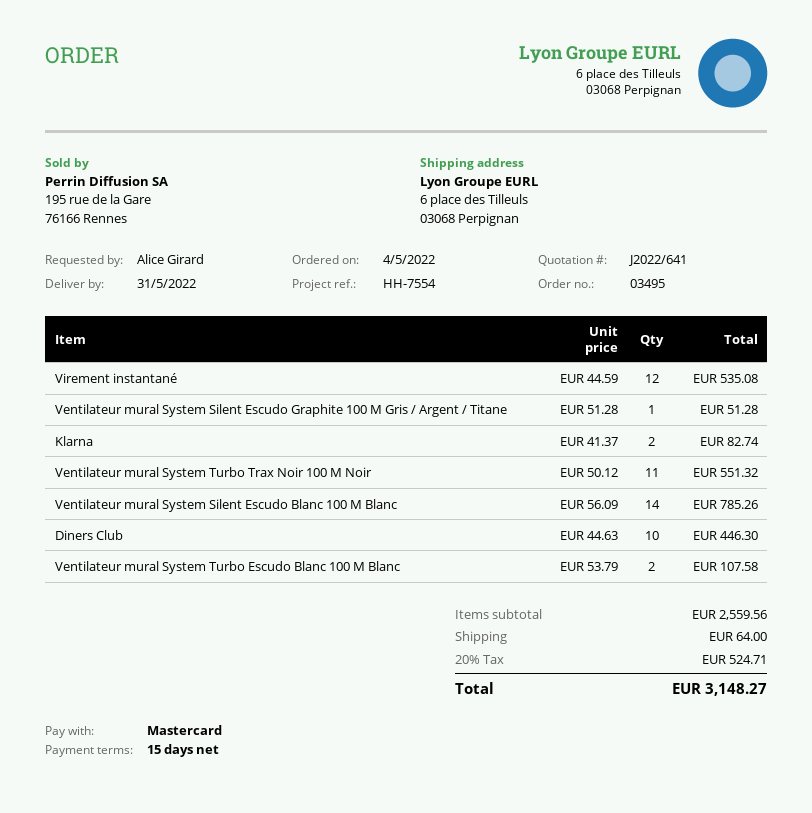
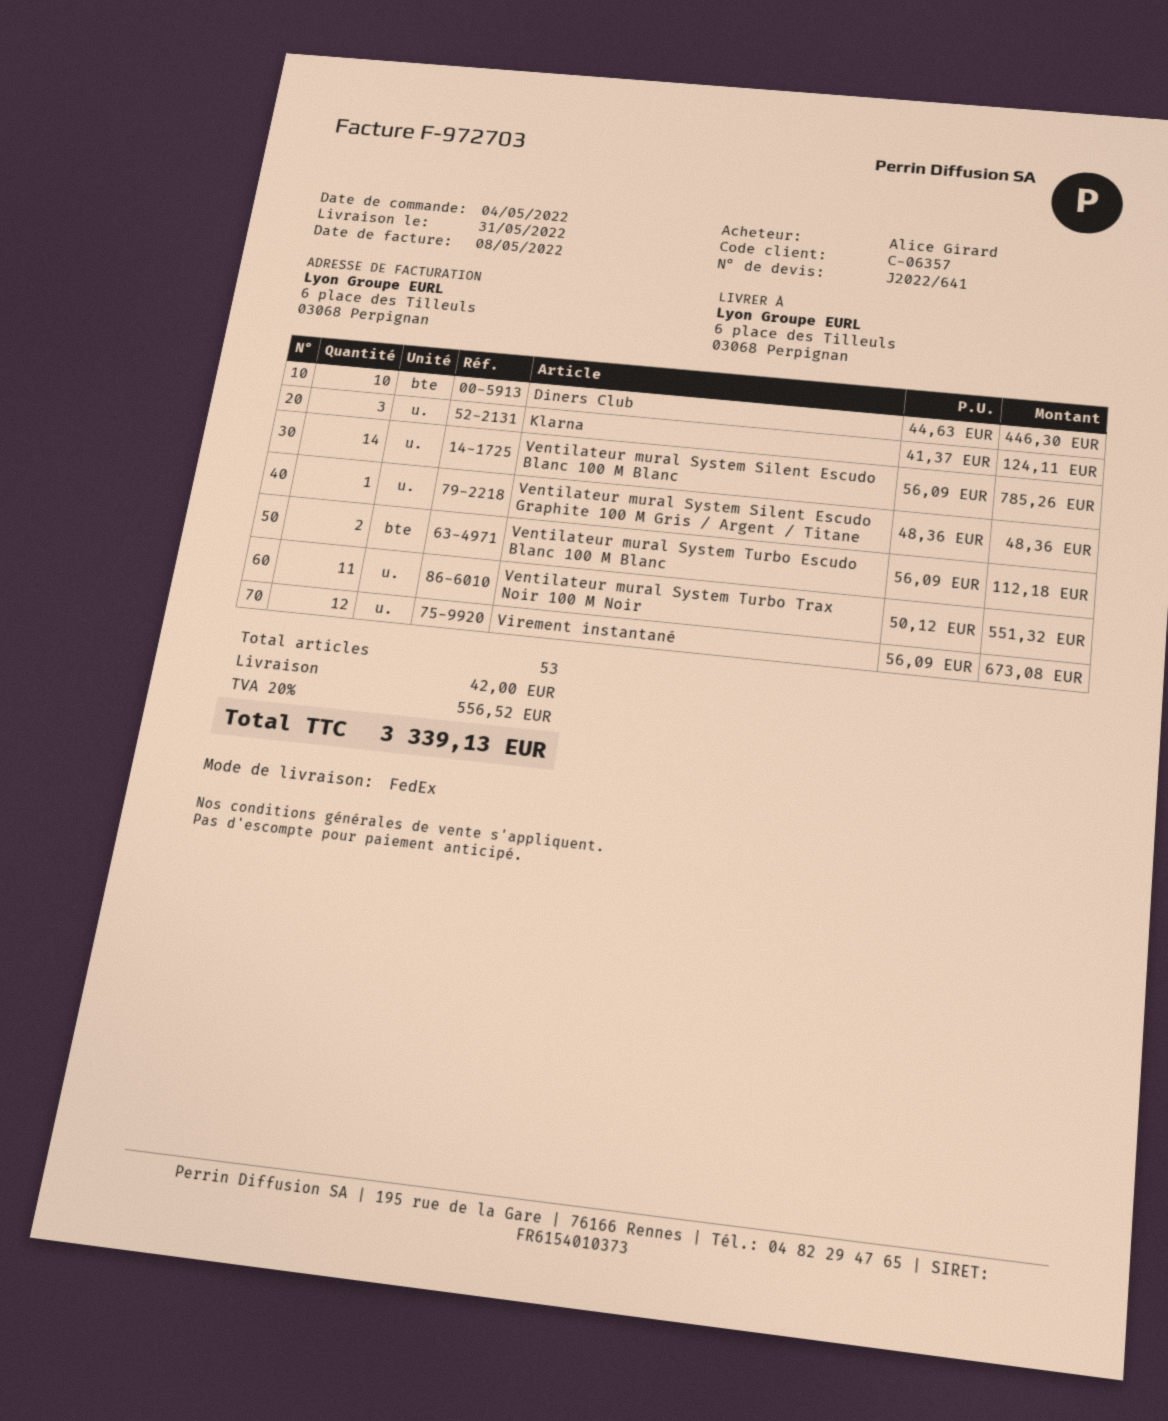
Virement instantané: 12 x 44.59 = 535.08 -> 12 x 56.09 = 673.08
Ventilateur mural System Silent Escudo Graphite 100 M Gris / Argent / Titane: 1 x 51.28 = 51.28 -> 1 x 48.36 = 48.36
Klarna: 2 x 41.37 = 82.74 -> 3 x 41.37 = 124.11
Ventilateur mural System Turbo Escudo Blanc 100 M Blanc: 2 x 53.79 = 107.58 -> 2 x 56.09 = 112.18
shipping: 64.00 -> 42.00
tax: 20% = 524.71 -> 20% = 556.52
total: 3148.27 -> 3339.13

